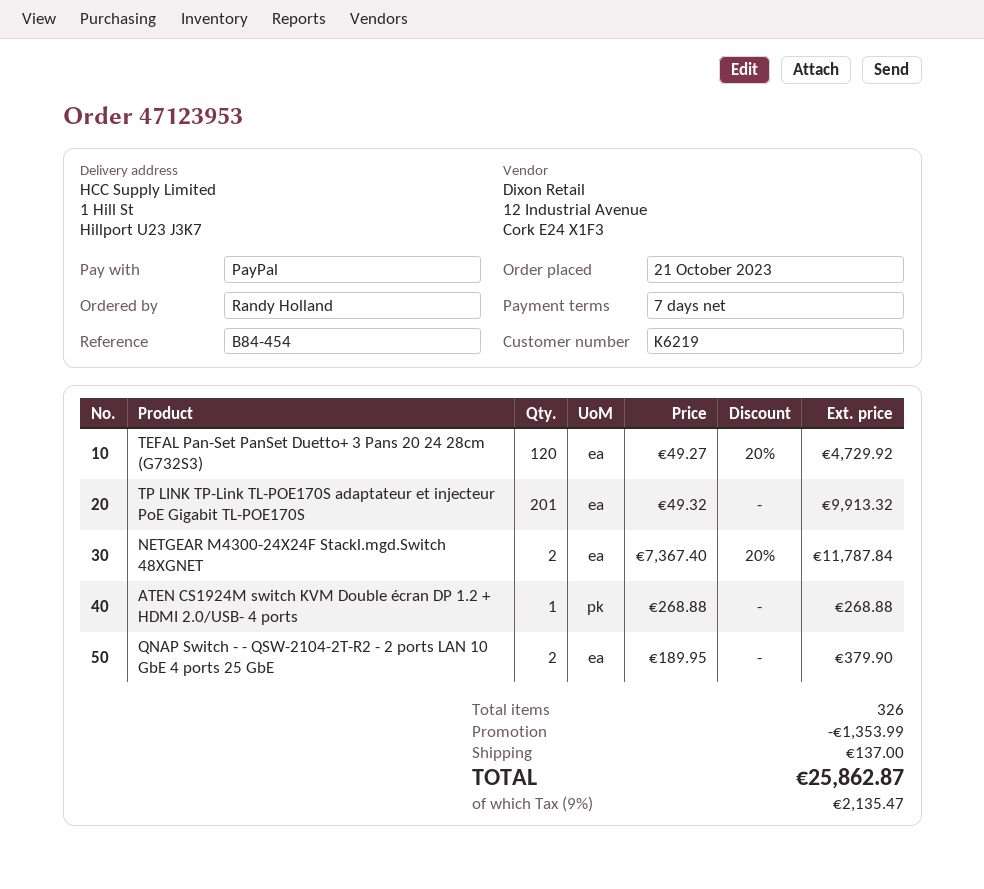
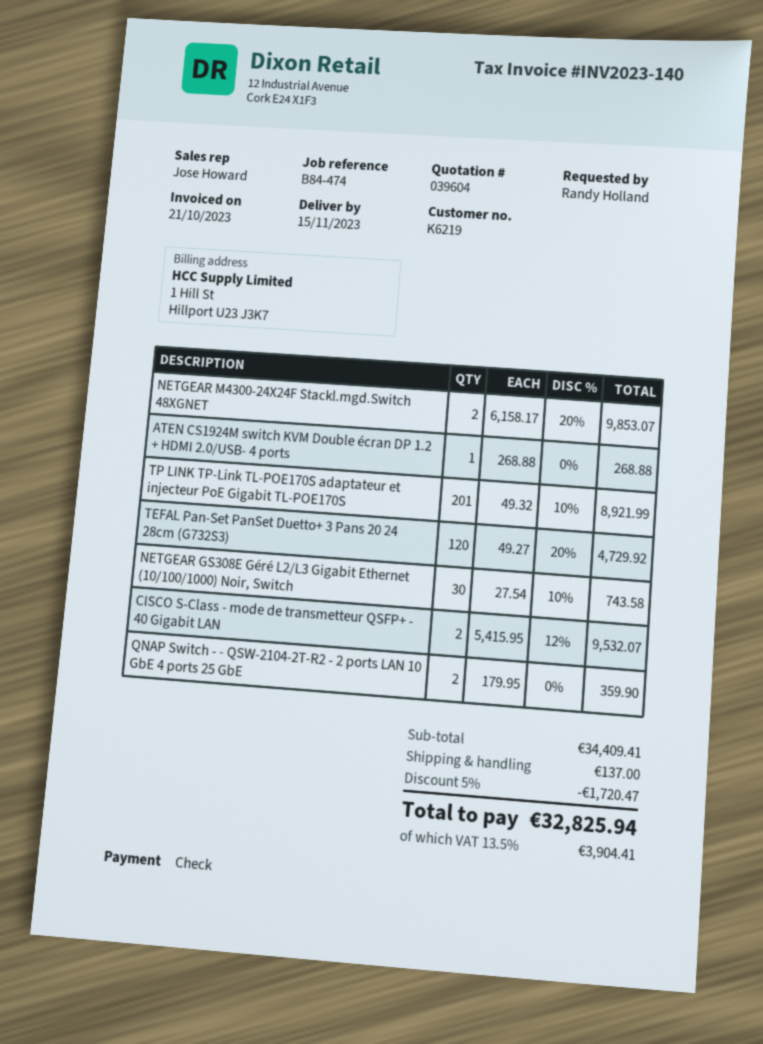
reference: B84-454 -> B84-474
payment method: PayPal -> cheque
TP LINK TP-Link TL-POE170S adaptateur et injecteur PoE Gigabit TL-POE170S: 201 x 49.32 = 9913.32 -> 201 x 49.32 - 10% = 8921.99
NETGEAR M4300-24X24F Stackl.mgd.Switch 48XGNET: 2 x 7367.40 - 20% = 11787.84 -> 2 x 6158.17 - 20% = 9853.07
QNAP Switch - - QSW-2104-2T-R2 - 2 ports LAN 10 GbE 4 ports 25 GbE: 2 x 189.95 = 379.90 -> 2 x 179.95 = 359.90
NETGEAR GS308E Géré L2/L3 Gigabit Ethernet (10/100/1000) Noir, Switch: none -> 30 x 27.54 - 10% = 743.58
CISCO S-Class - mode de transmetteur QSFP+ - 40 Gigabit LAN: none -> 2 x 5415.95 - 12% = 9532.07
discount: 1353.99 -> 1720.47
tax: 9% = 2135.47 -> 13.5% = 3904.41
total: 25862.87 -> 32825.94

